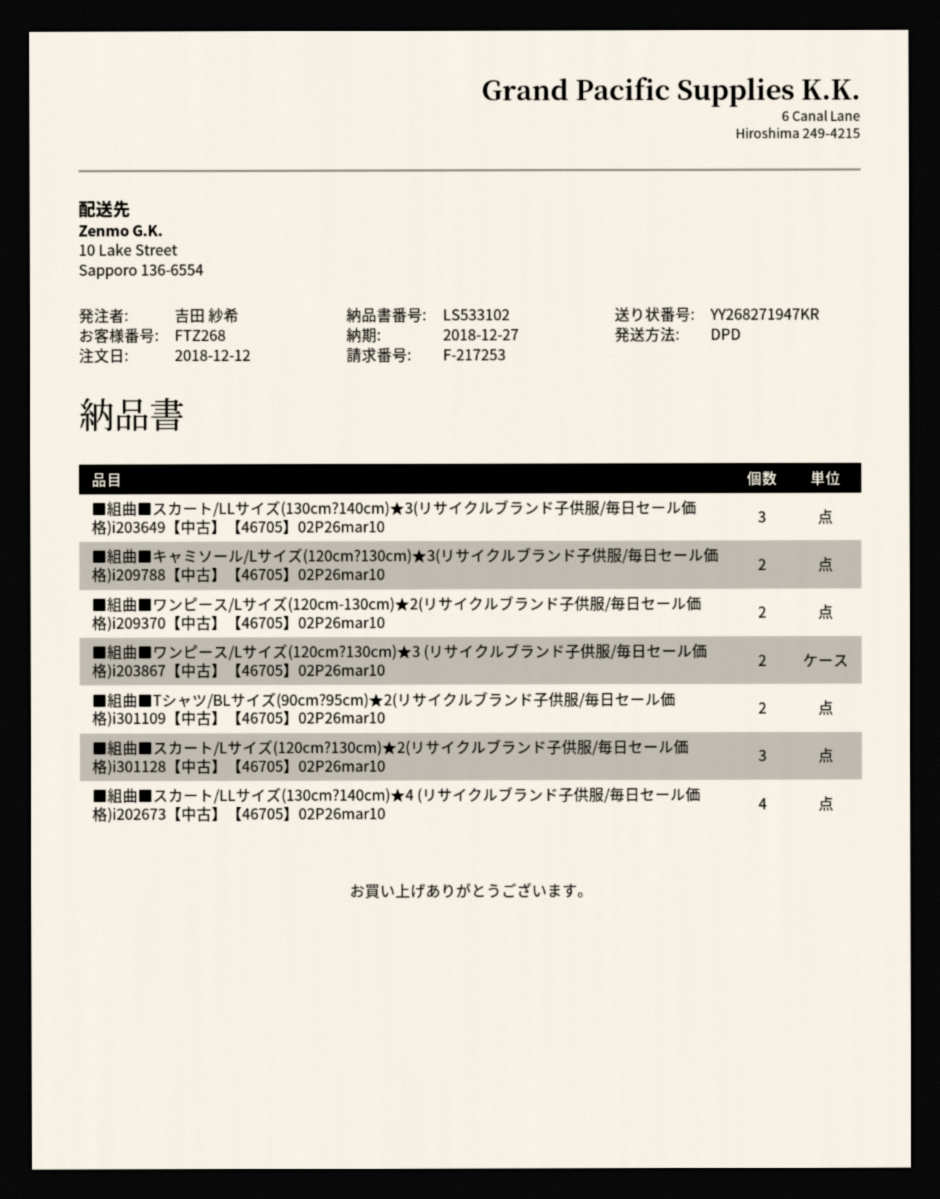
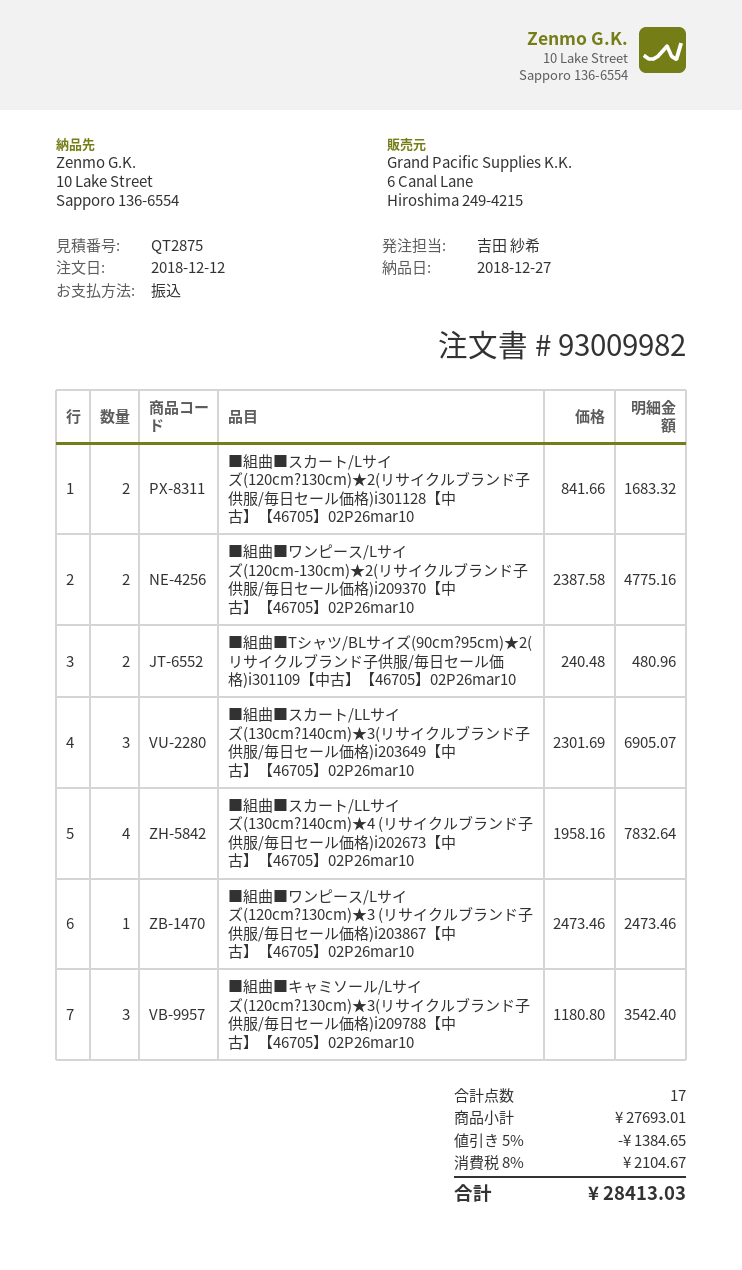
■組曲■キャミソール/Lサイズ(120cm?130cm)★3(リサイクルブランド子供服/毎日セール価格)i209788【中古】【46705】02P26mar10: 2 -> 3
■組曲■ワンピース/Lサイズ(120cm?130cm)★3 (リサイクルブランド子供服/毎日セール価格)i203867【中古】【46705】02P26mar10: 2 -> 1
■組曲■スカート/Lサイズ(120cm?130cm)★2(リサイクルブランド子供服/毎日セール価格)i301128【中古】【46705】02P26mar10: 3 -> 2

